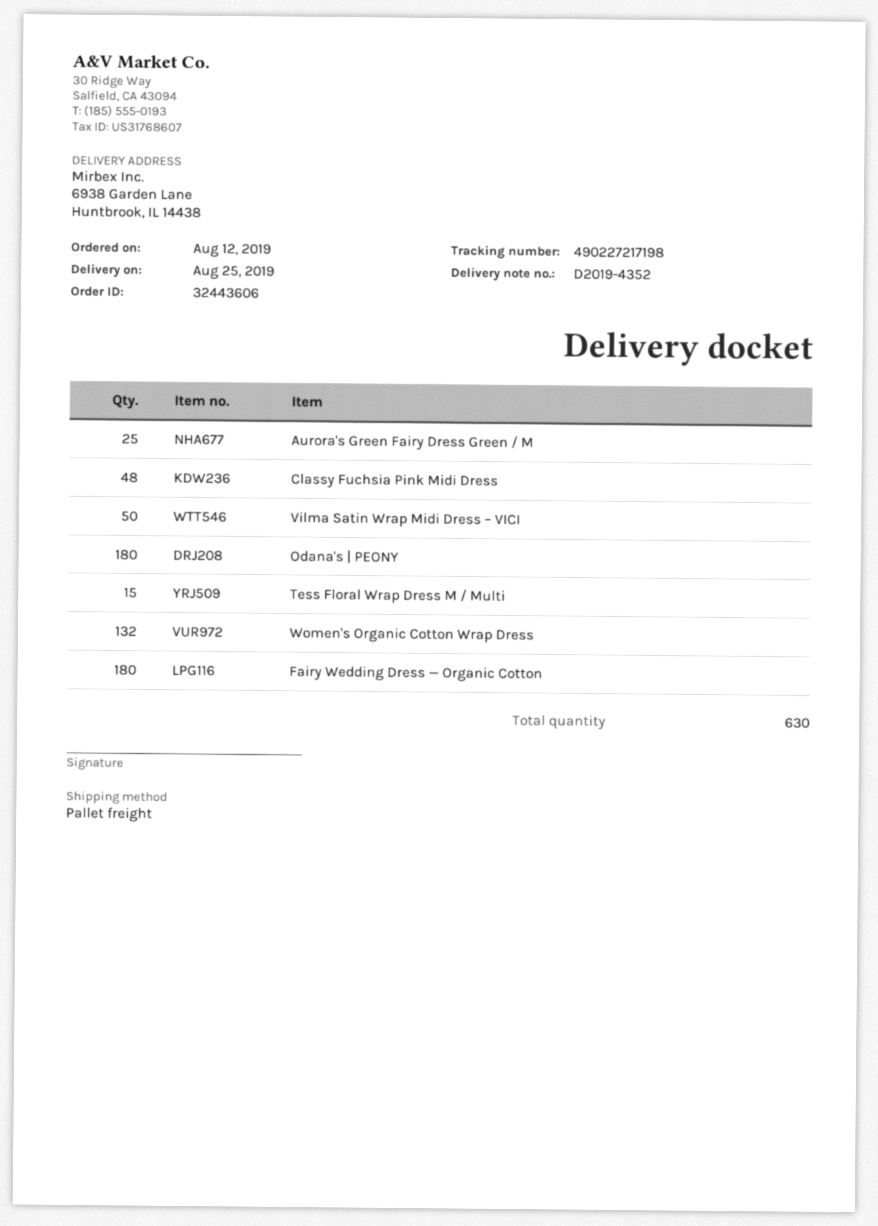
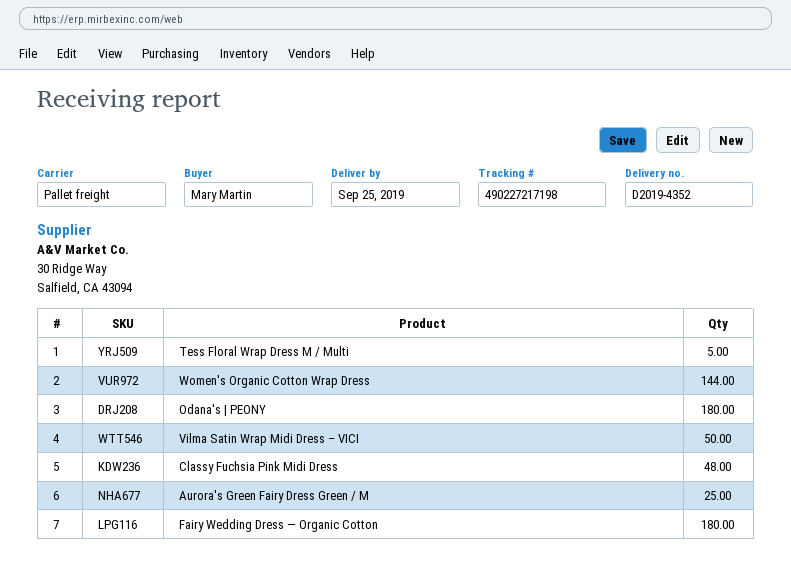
delivery date: 2019-08-25 -> 2019-09-25
Tess Floral Wrap Dress M / Multi: 15 -> 5
Women's Organic Cotton Wrap Dress: 132 -> 144

